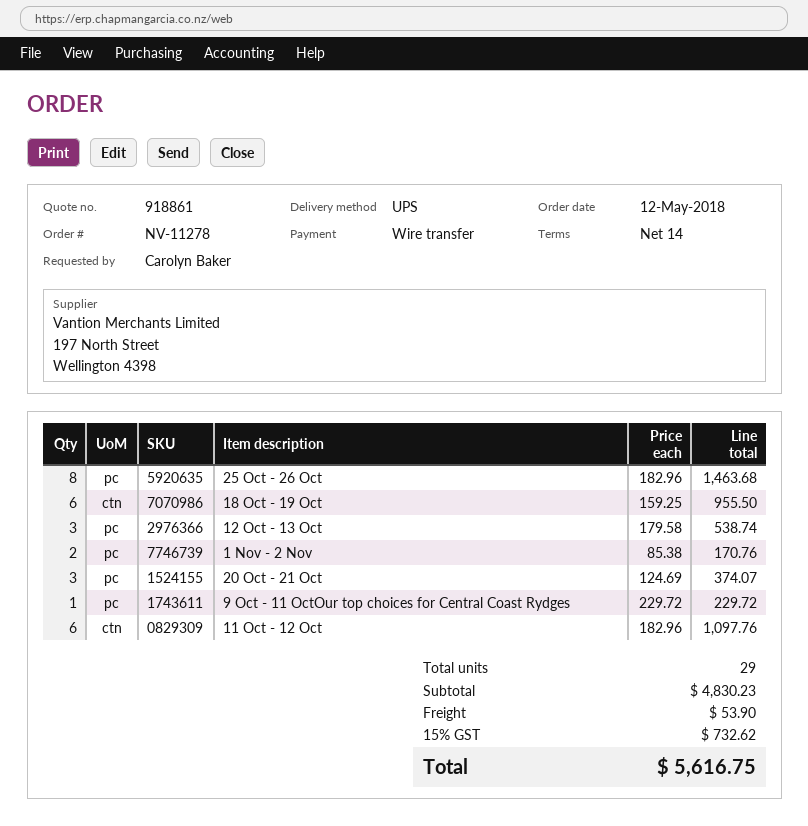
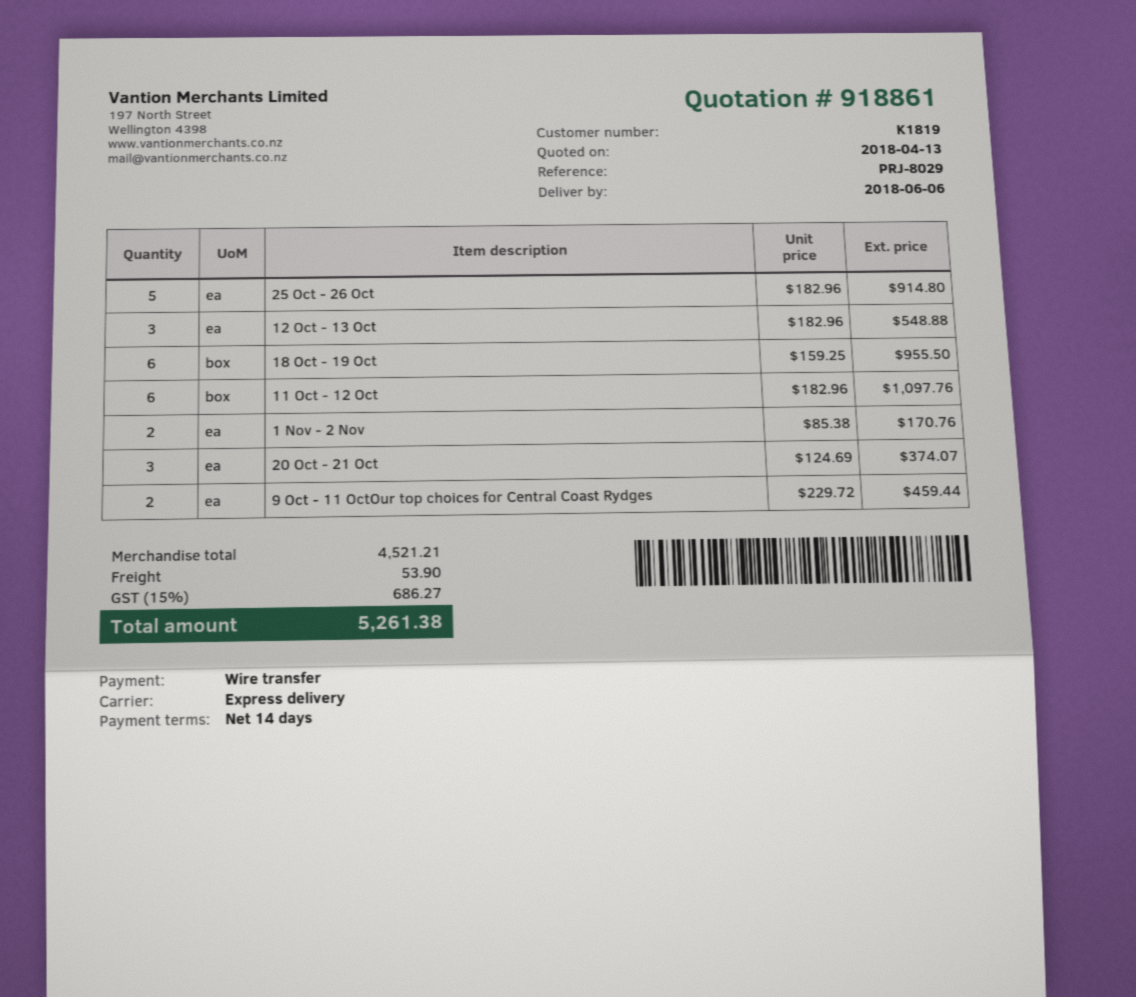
shipping method: UPS -> express
25 Oct - 26 Oct: 8 x 182.96 = 1463.68 -> 5 x 182.96 = 914.80
12 Oct - 13 Oct: 3 x 179.58 = 538.74 -> 3 x 182.96 = 548.88
9 Oct - 11 OctOur top choices for Central Coast Rydges: 1 x 229.72 = 229.72 -> 2 x 229.72 = 459.44
subtotal: 4830.23 -> 4521.21
tax: 15% = 732.62 -> 15% = 686.27
total: 5616.75 -> 5261.38

